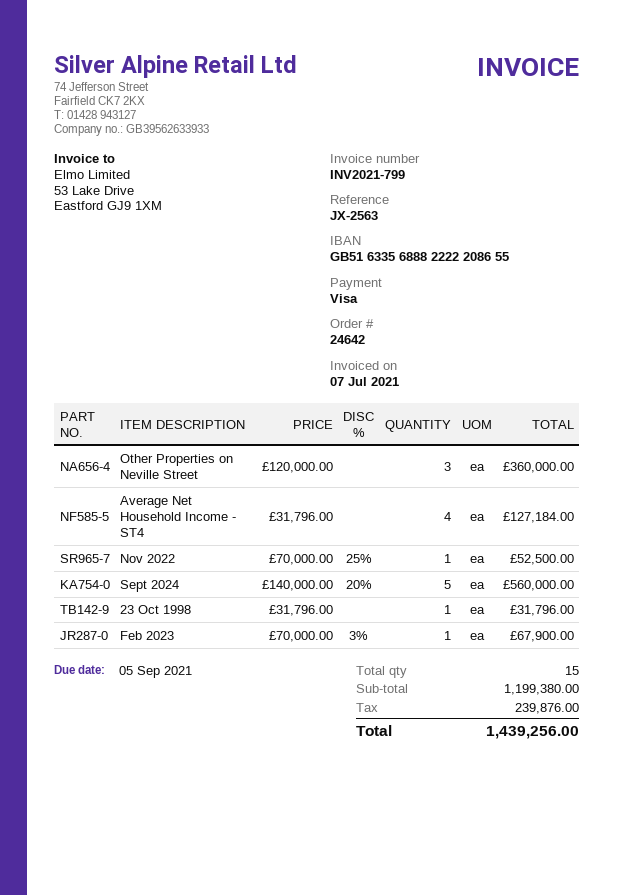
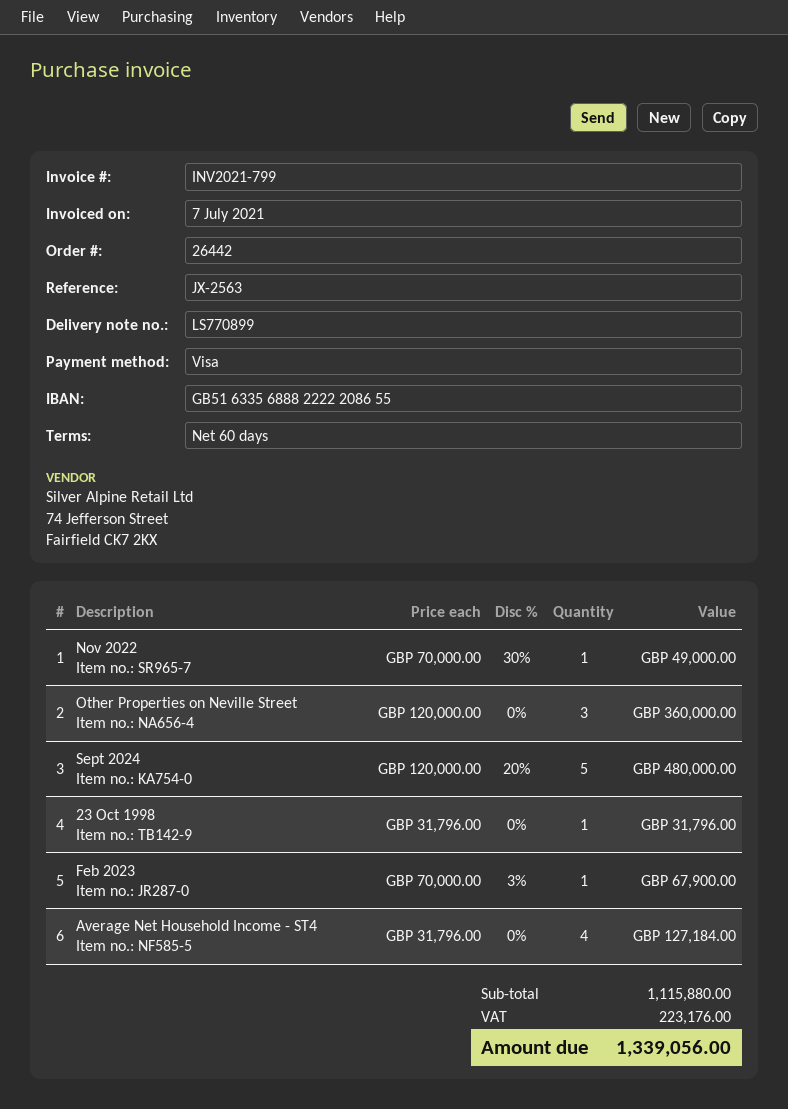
order number: 24642 -> 26442
Nov 2022: 1 x 70000.00 - 25% = 52500.00 -> 1 x 70000.00 - 30% = 49000.00
Sept 2024: 5 x 140000.00 - 20% = 560000.00 -> 5 x 120000.00 - 20% = 480000.00
subtotal: 1199380.00 -> 1115880.00
tax: 239876.00 -> 223176.00
total: 1439256.00 -> 1339056.00

